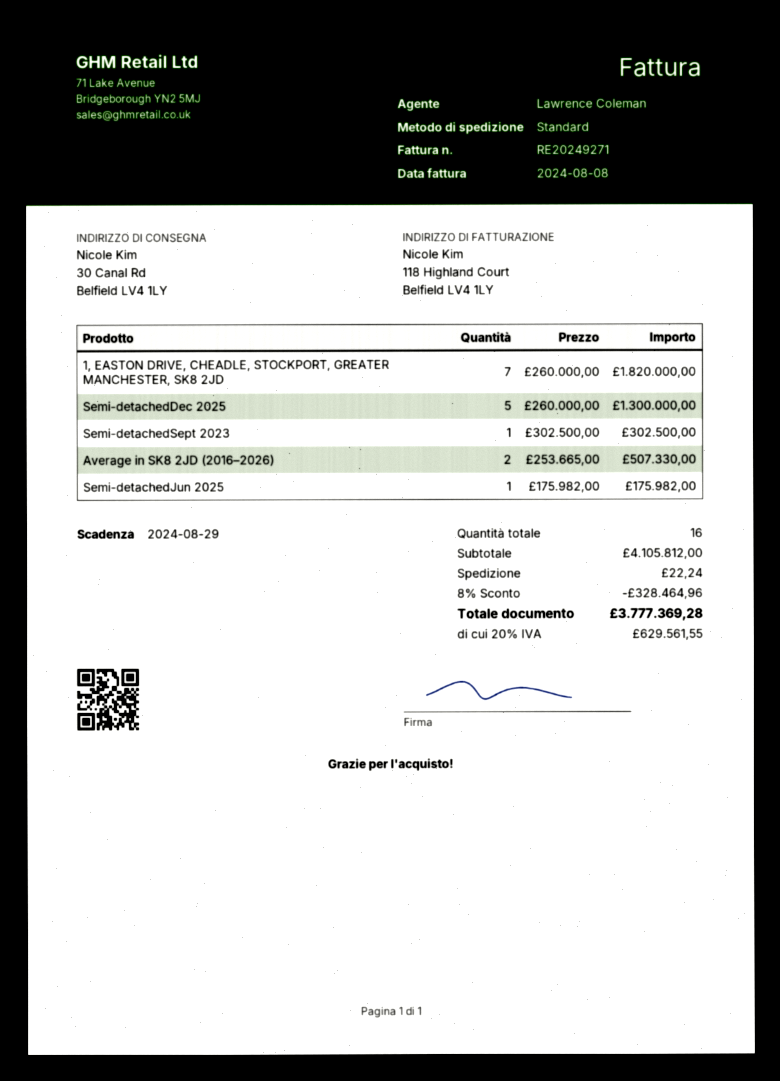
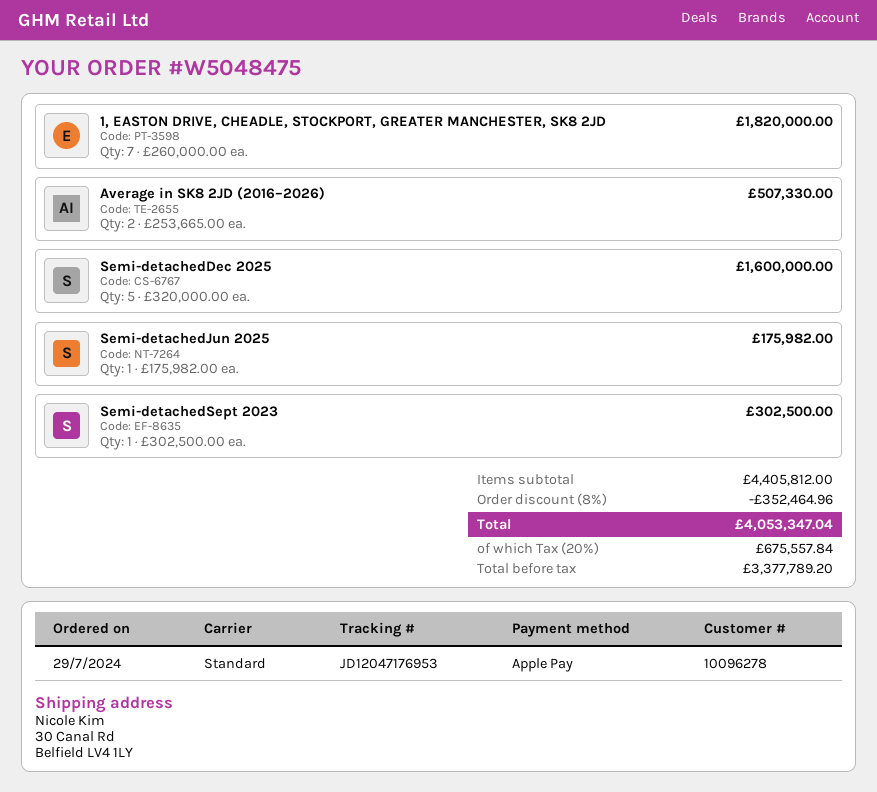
Semi-detachedDec 2025: 5 x 260000.00 = 1300000.00 -> 5 x 320000.00 = 1600000.00
subtotal: 4105812.00 -> 4405812.00
discount: 8% = 328464.96 -> 8% = 352464.96
shipping: 22.24 -> none
tax: 20% = 629561.55 -> 20% = 675557.84
total: 3777369.28 -> 4053347.04

